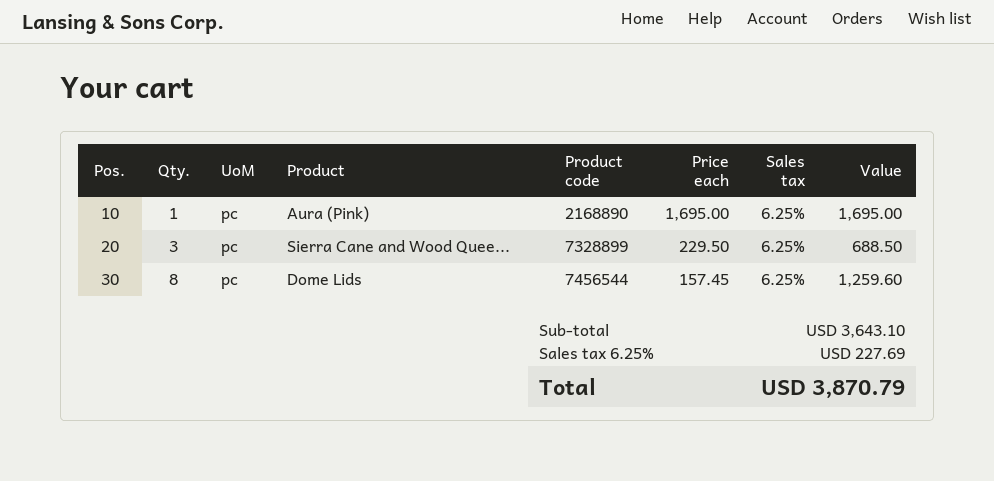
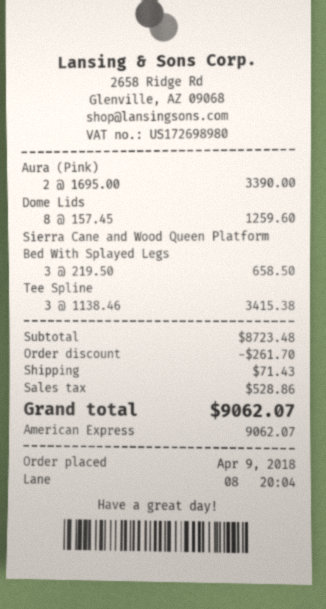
Aura (Pink): 1 x 1695.00 = 1695.00 -> 2 x 1695.00 = 3390.00
Sierra Cane and Wood Quee...: 3 x 229.50 = 688.50 -> 3 x 219.50 = 658.50
Tee Spline: none -> 3 x 1138.46 = 3415.38
subtotal: 3643.10 -> 8723.48
discount: none -> 261.70
shipping: none -> 71.43
tax: 227.69 -> 528.86
total: 3870.79 -> 9062.07

